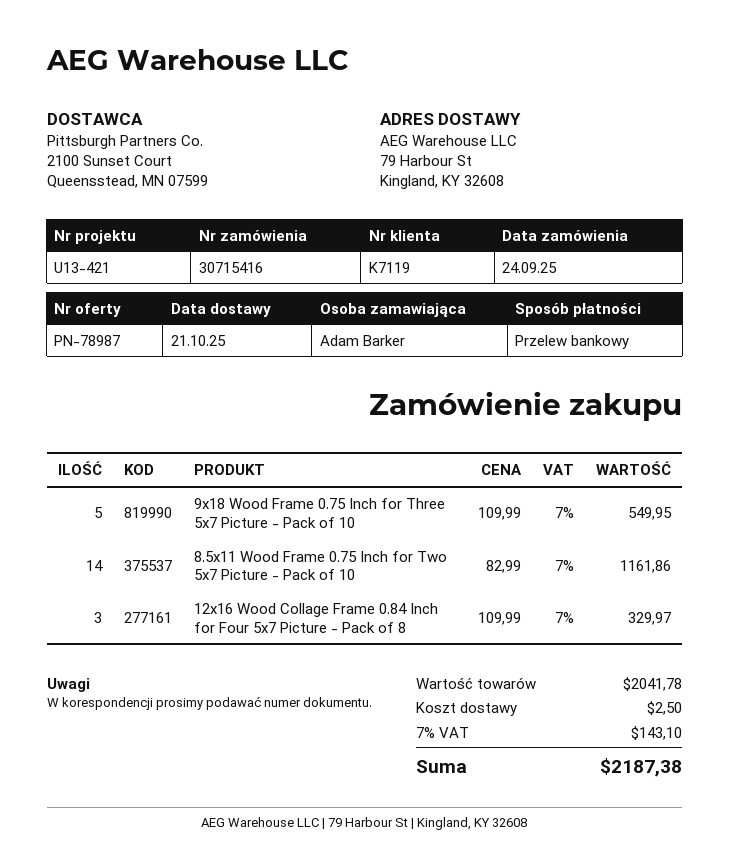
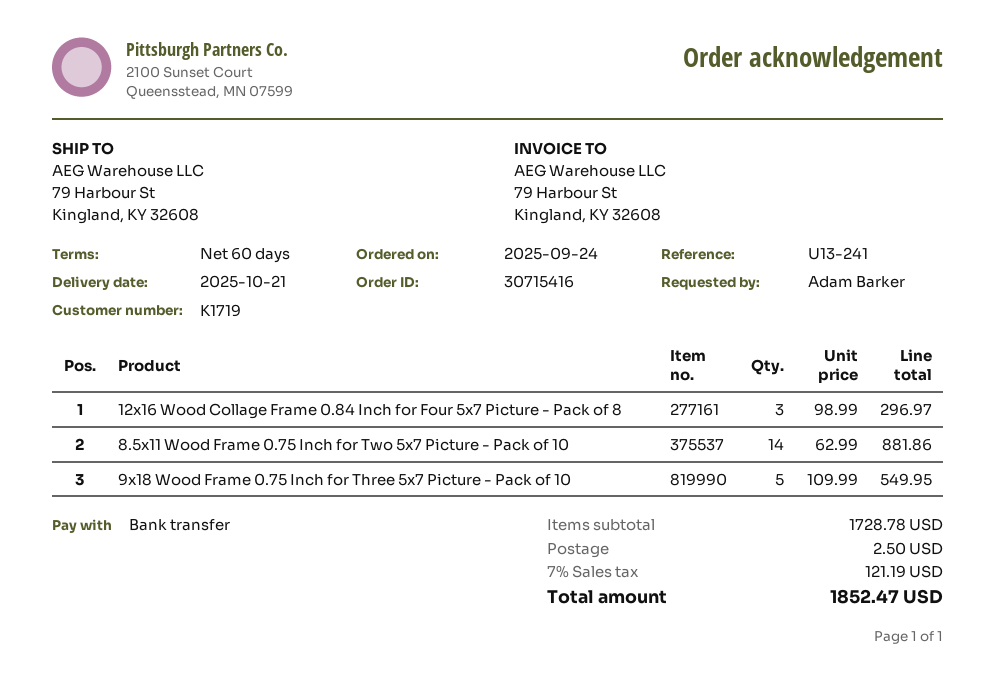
customer number: K7119 -> K1719
reference: U13-421 -> U13-241
8.5x11 Wood Frame 0.75 Inch for Two 5x7 Picture - Pack of 10: 14 x 82.99 = 1161.86 -> 14 x 62.99 = 881.86
12x16 Wood Collage Frame 0.84 Inch for Four 5x7 Picture - Pack of 8: 3 x 109.99 = 329.97 -> 3 x 98.99 = 296.97
subtotal: 2041.78 -> 1728.78
tax: 7% = 143.10 -> 7% = 121.19
total: 2187.38 -> 1852.47

